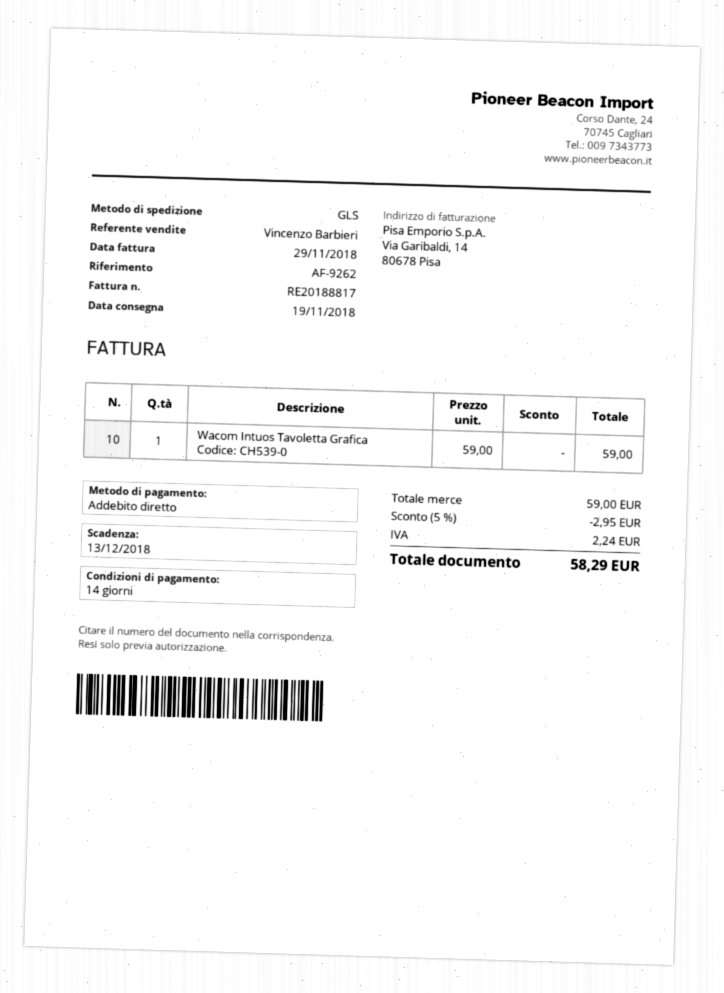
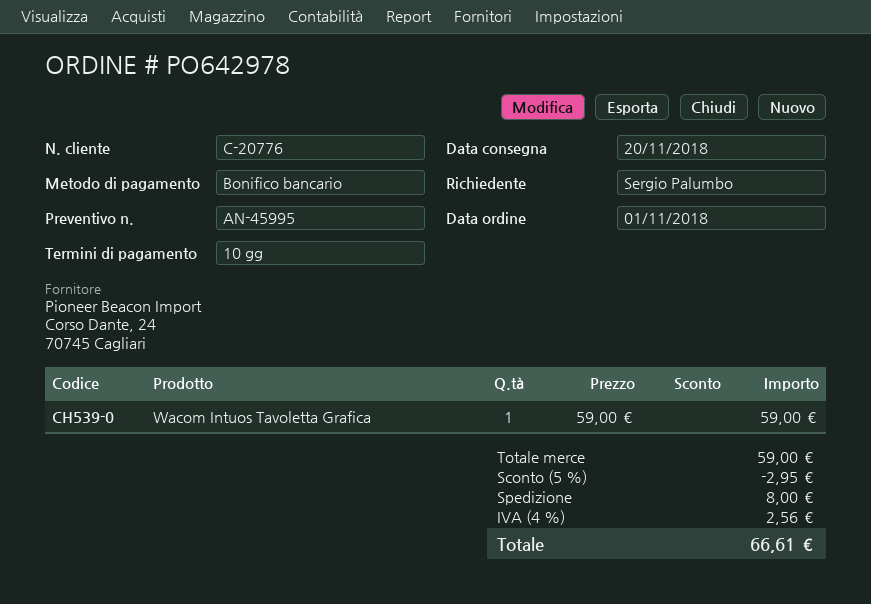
delivery date: 2018-11-19 -> 2018-11-20
payment terms: 14 days -> 10 days
payment method: direct debit -> bank transfer
shipping: none -> 8.00
tax: 2.24 -> 2.56
total: 58.29 -> 66.61

